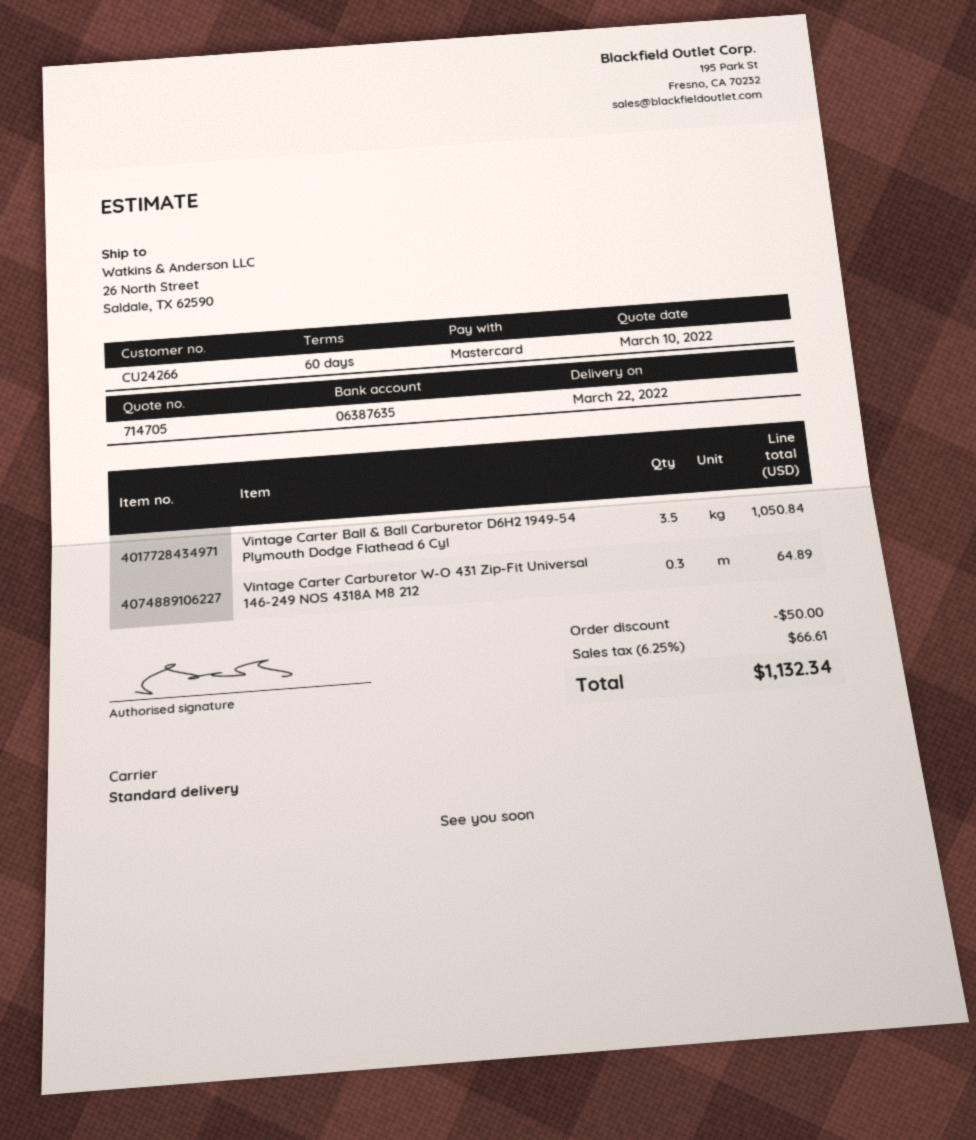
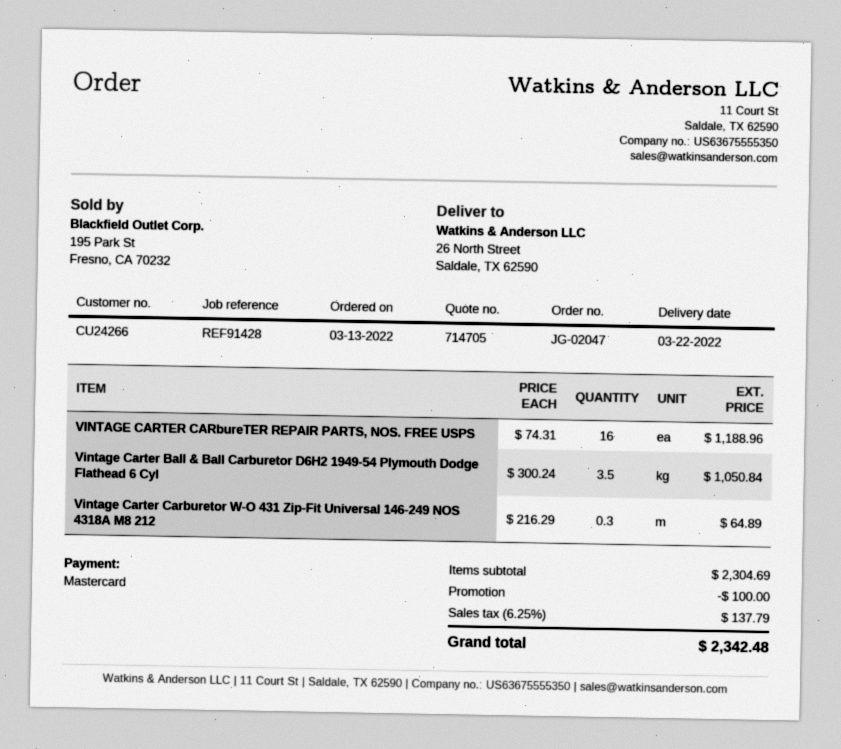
VINTAGE CARTER CARbureTER REPAIR PARTS, NOS. FREE USPS: none -> 16 for 1188.96
discount: 50.00 -> 100.00
tax: 6.25% = 66.61 -> 6.25% = 137.79
total: 1132.34 -> 2342.48

